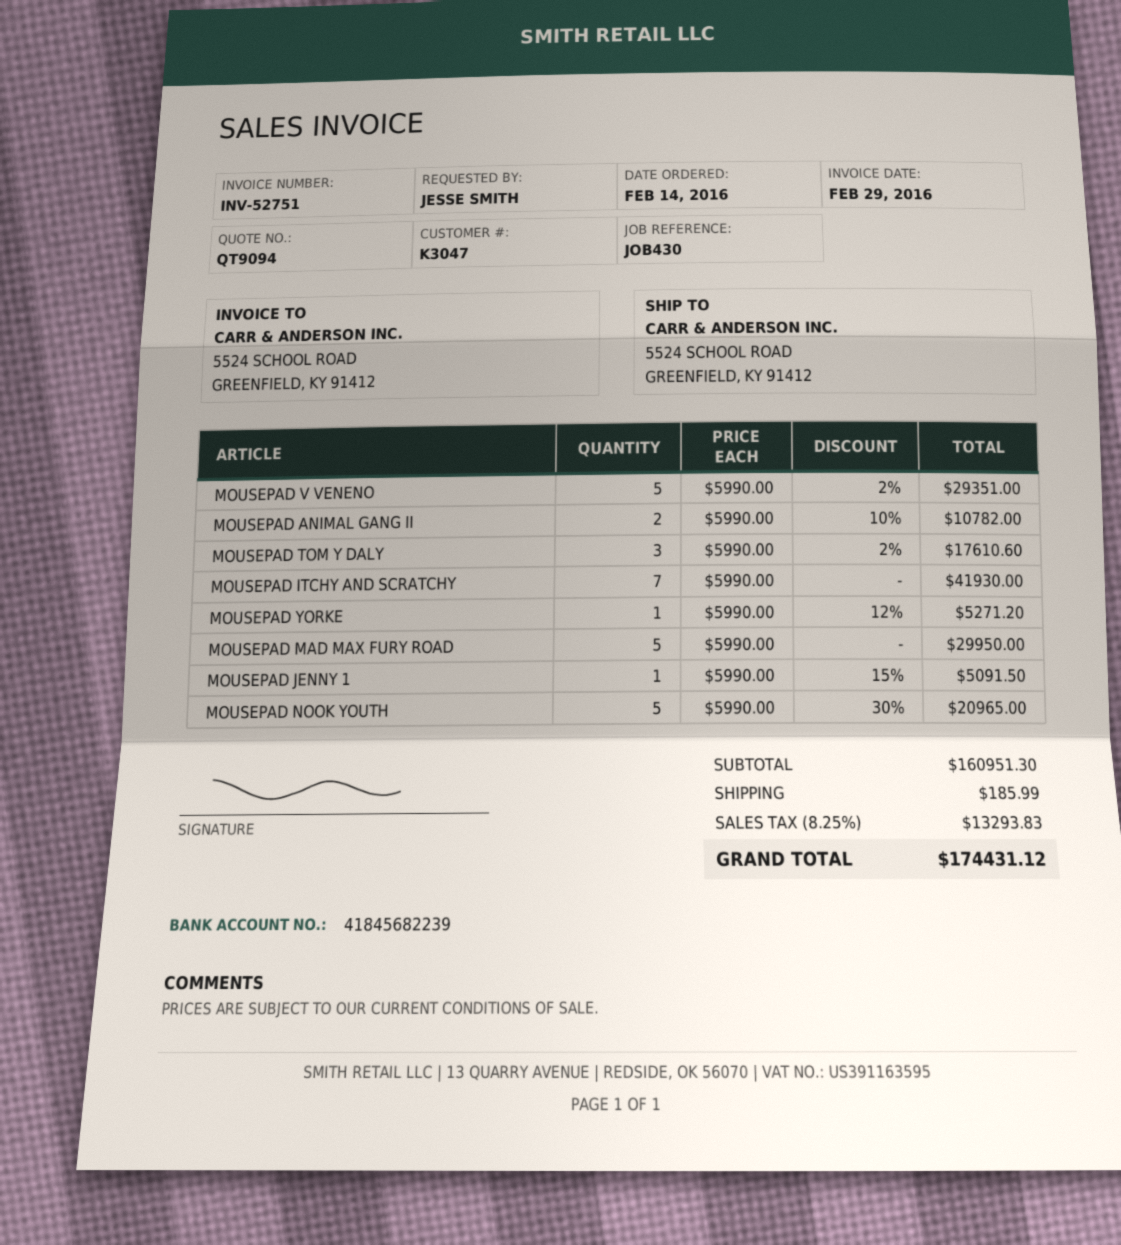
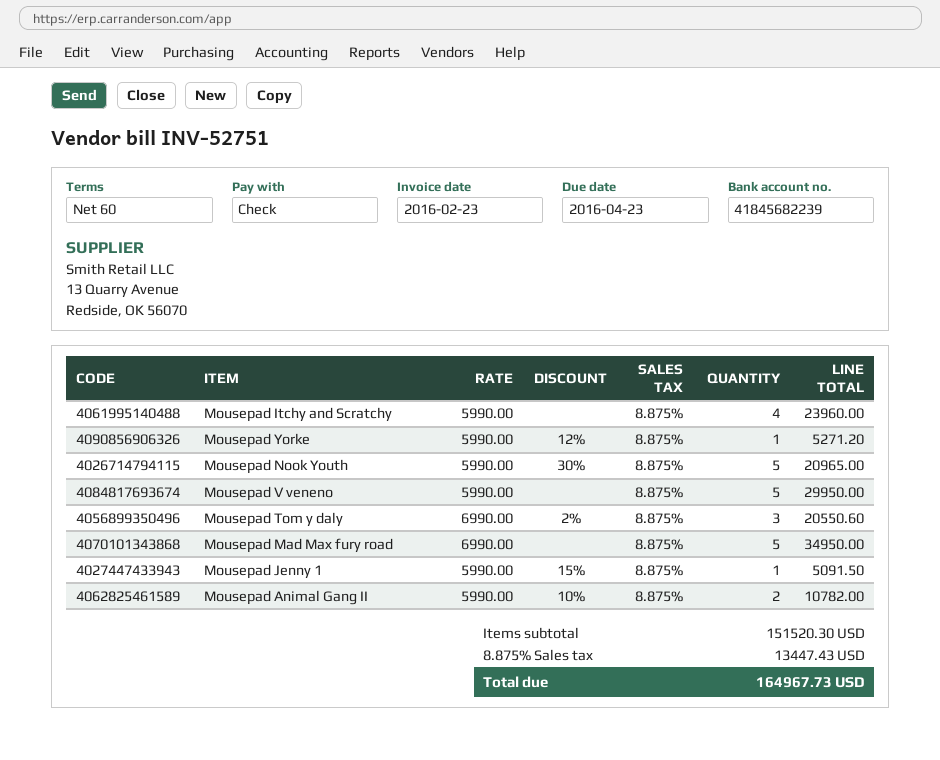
invoice date: 2016-02-29 -> 2016-02-23
MOUSEPAD V VENENO: 5 x 5990.00 - 2% = 29351.00 -> 5 x 5990.00 = 29950.00
MOUSEPAD TOM Y DALY: 3 x 5990.00 - 2% = 17610.60 -> 3 x 6990.00 - 2% = 20550.60
MOUSEPAD ITCHY AND SCRATCHY: 7 x 5990.00 = 41930.00 -> 4 x 5990.00 = 23960.00
MOUSEPAD MAD MAX FURY ROAD: 5 x 5990.00 = 29950.00 -> 5 x 6990.00 = 34950.00
subtotal: 160951.30 -> 151520.30
shipping: 185.99 -> none
tax: 8.25% = 13293.83 -> 8.875% = 13447.43
total: 174431.12 -> 164967.73

